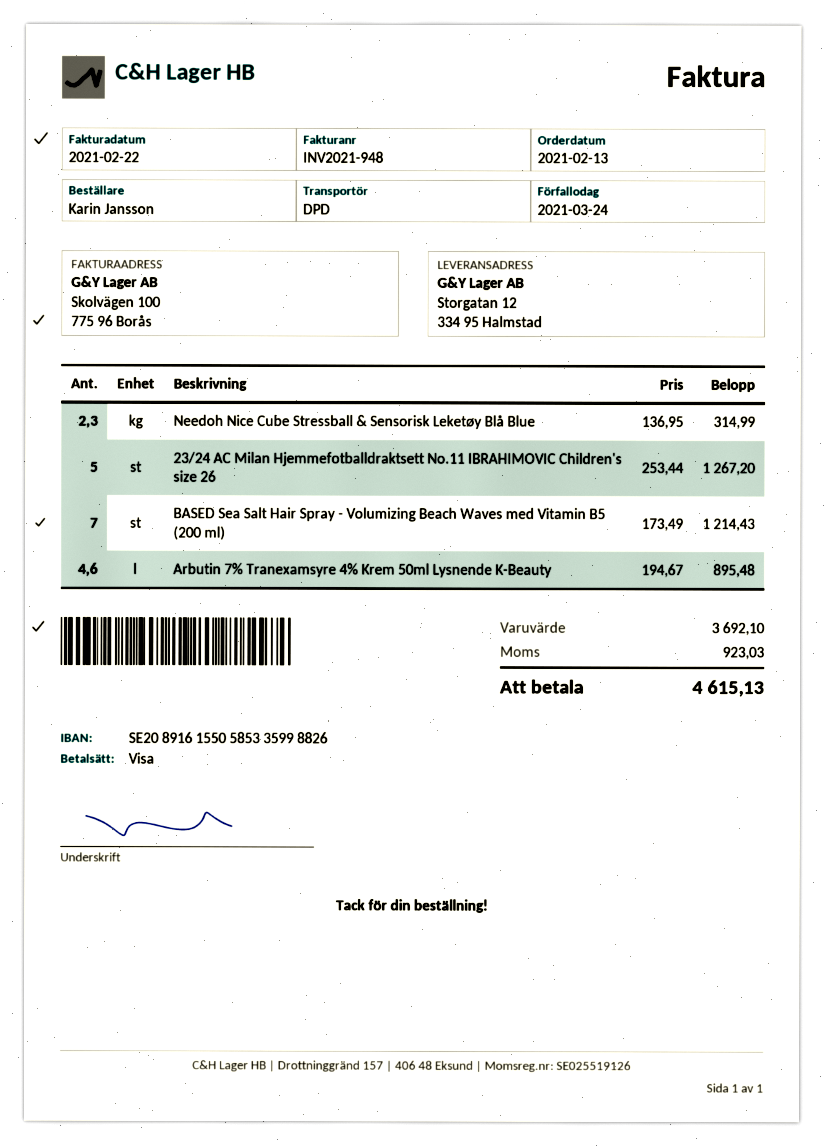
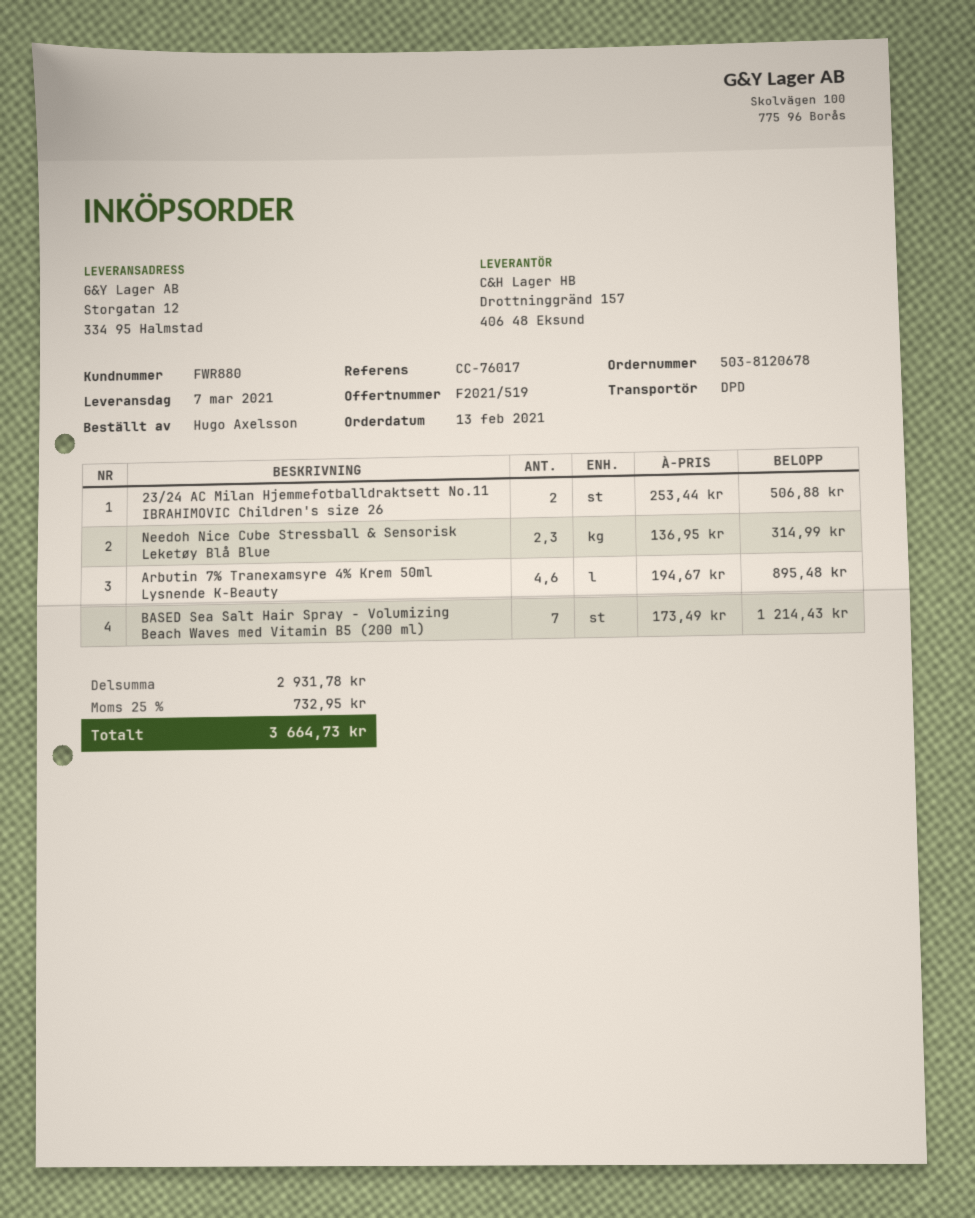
ordered by: Karin Jansson -> Hugo Axelsson
23/24 AC Milan Hjemmefotballdraktsett No.11 IBRAHIMOVIC Children's size 26: 5 x 253.44 = 1267.20 -> 2 x 253.44 = 506.88
subtotal: 3692.10 -> 2931.78
tax: 923.03 -> 732.95
total: 4615.13 -> 3664.73

